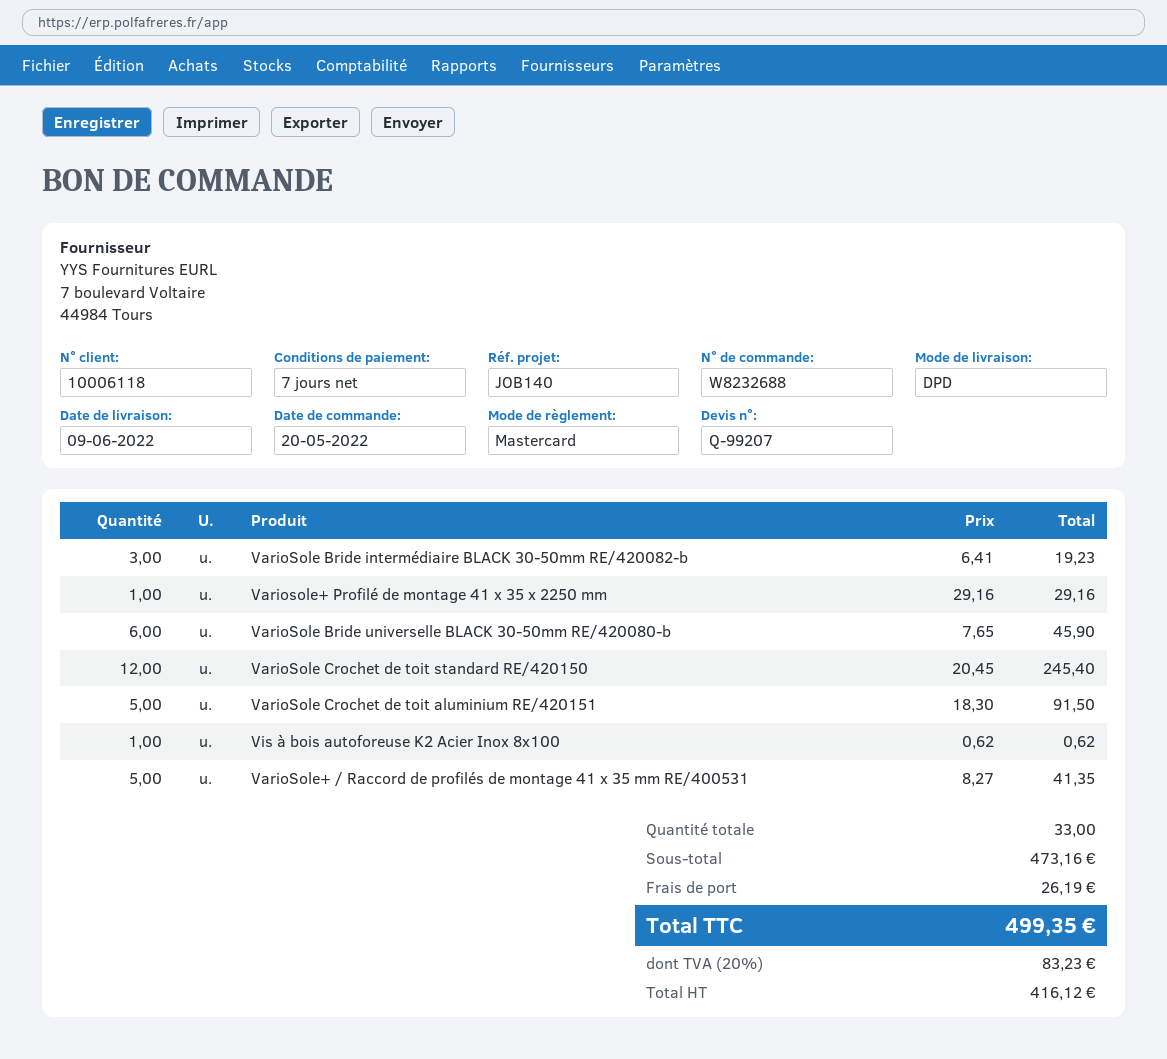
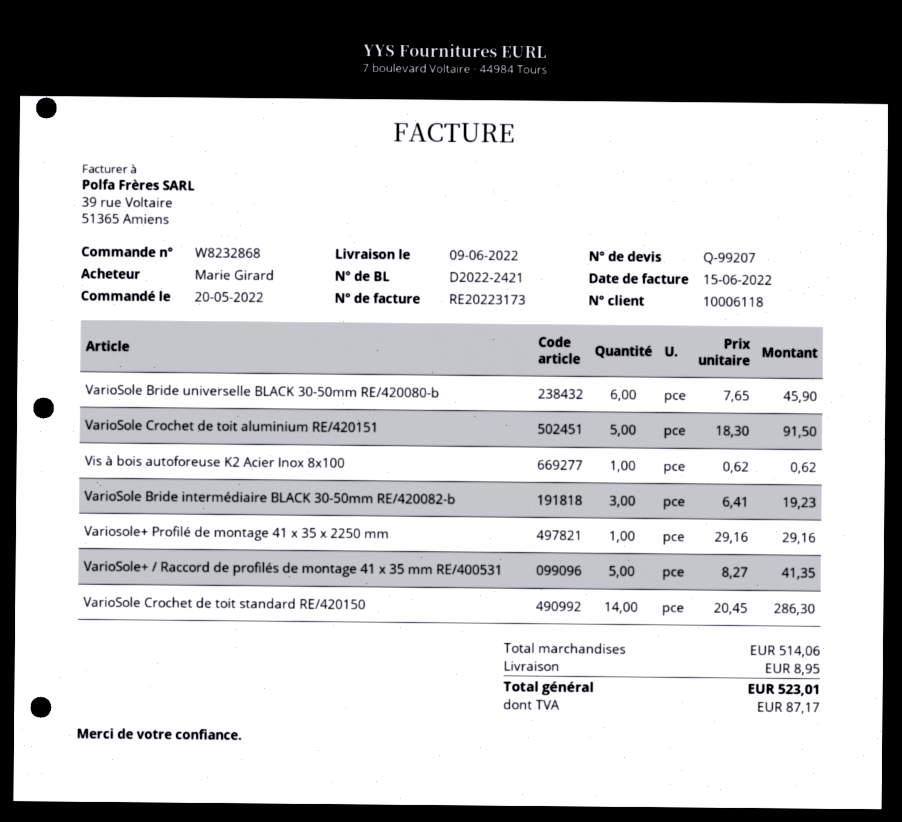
order number: W8232688 -> W8232868
VarioSole Crochet de toit standard RE/420150: 12 x 20.45 = 245.40 -> 14 x 20.45 = 286.30
subtotal: 473.16 -> 514.06
shipping: 26.19 -> 8.95
tax: 83.23 -> 87.17
total: 499.35 -> 523.01

